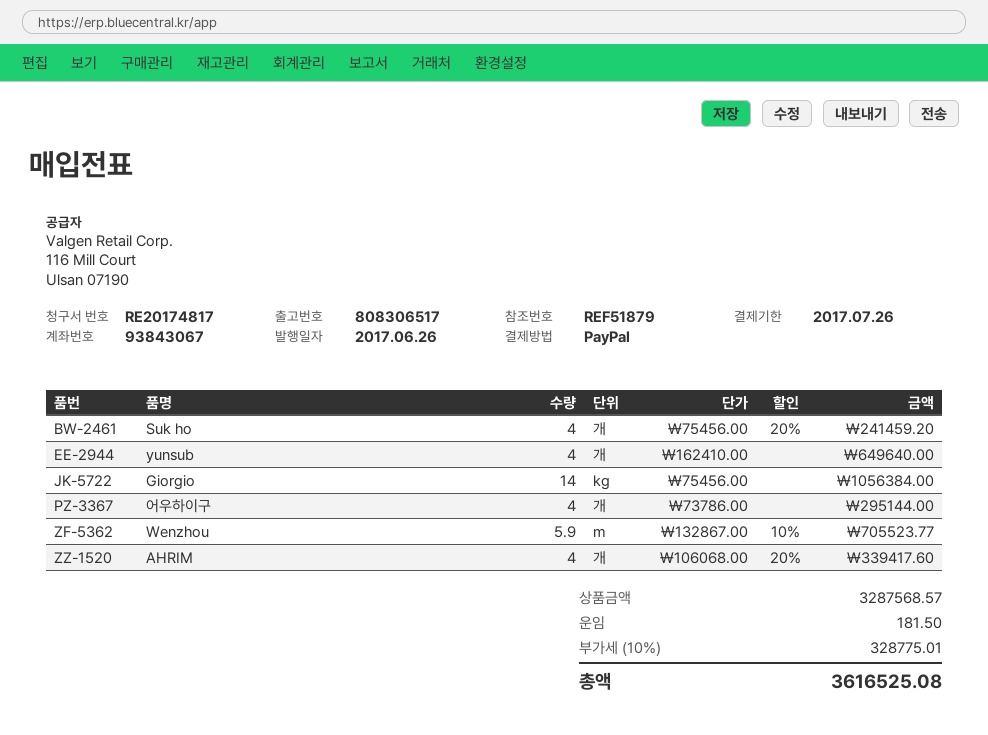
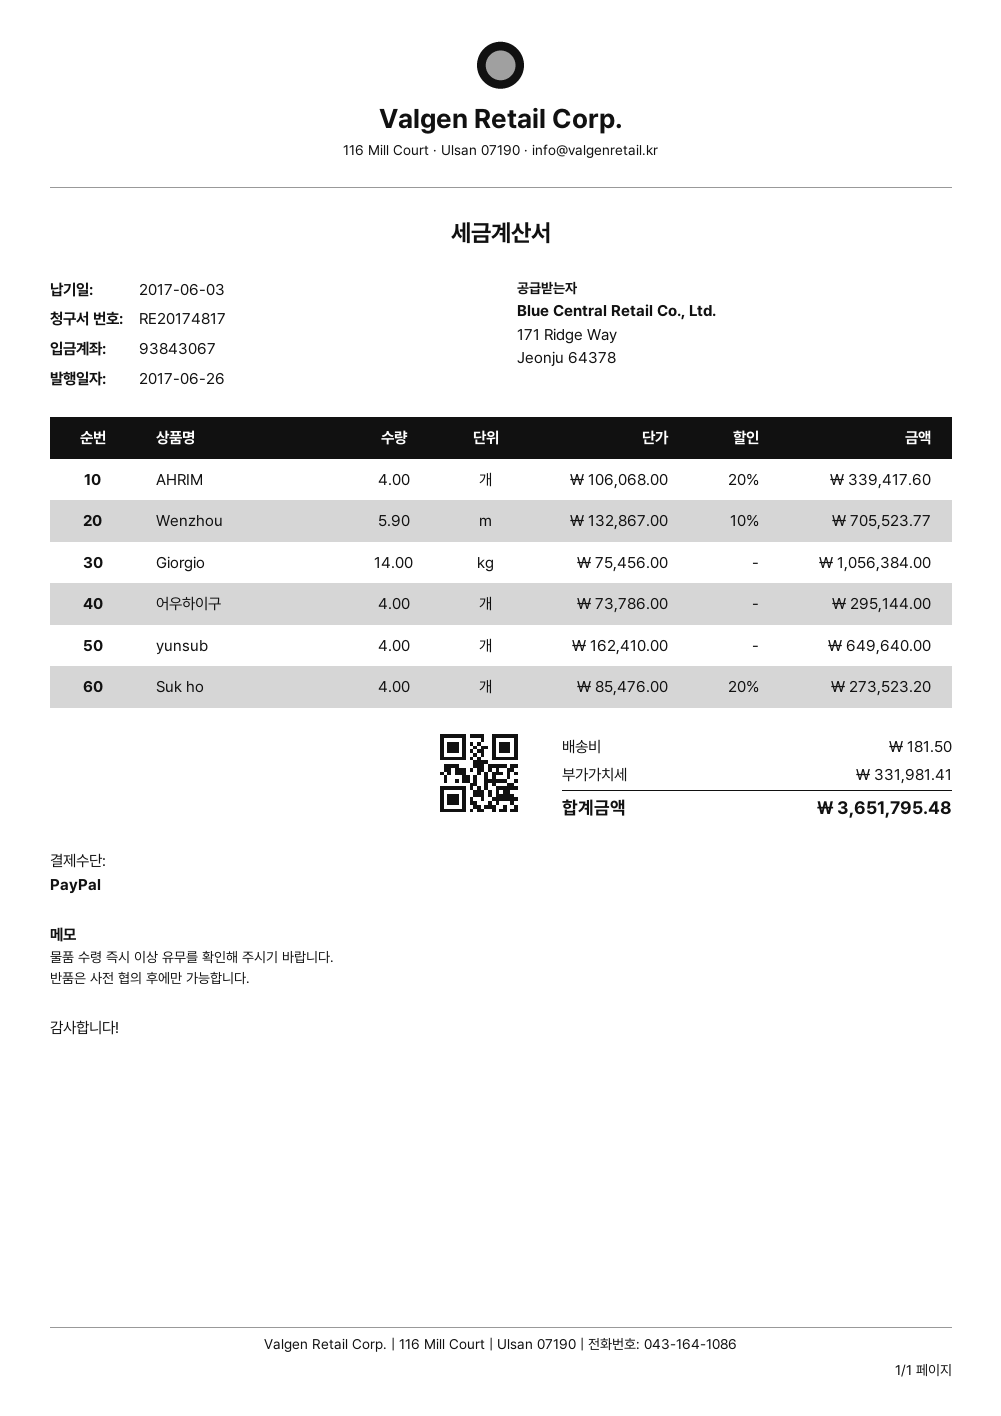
Suk ho: 4 x 75456.00 - 20% = 241459.20 -> 4 x 85476.00 - 20% = 273523.20
tax: 328775.01 -> 331981.41
total: 3616525.08 -> 3651795.48

